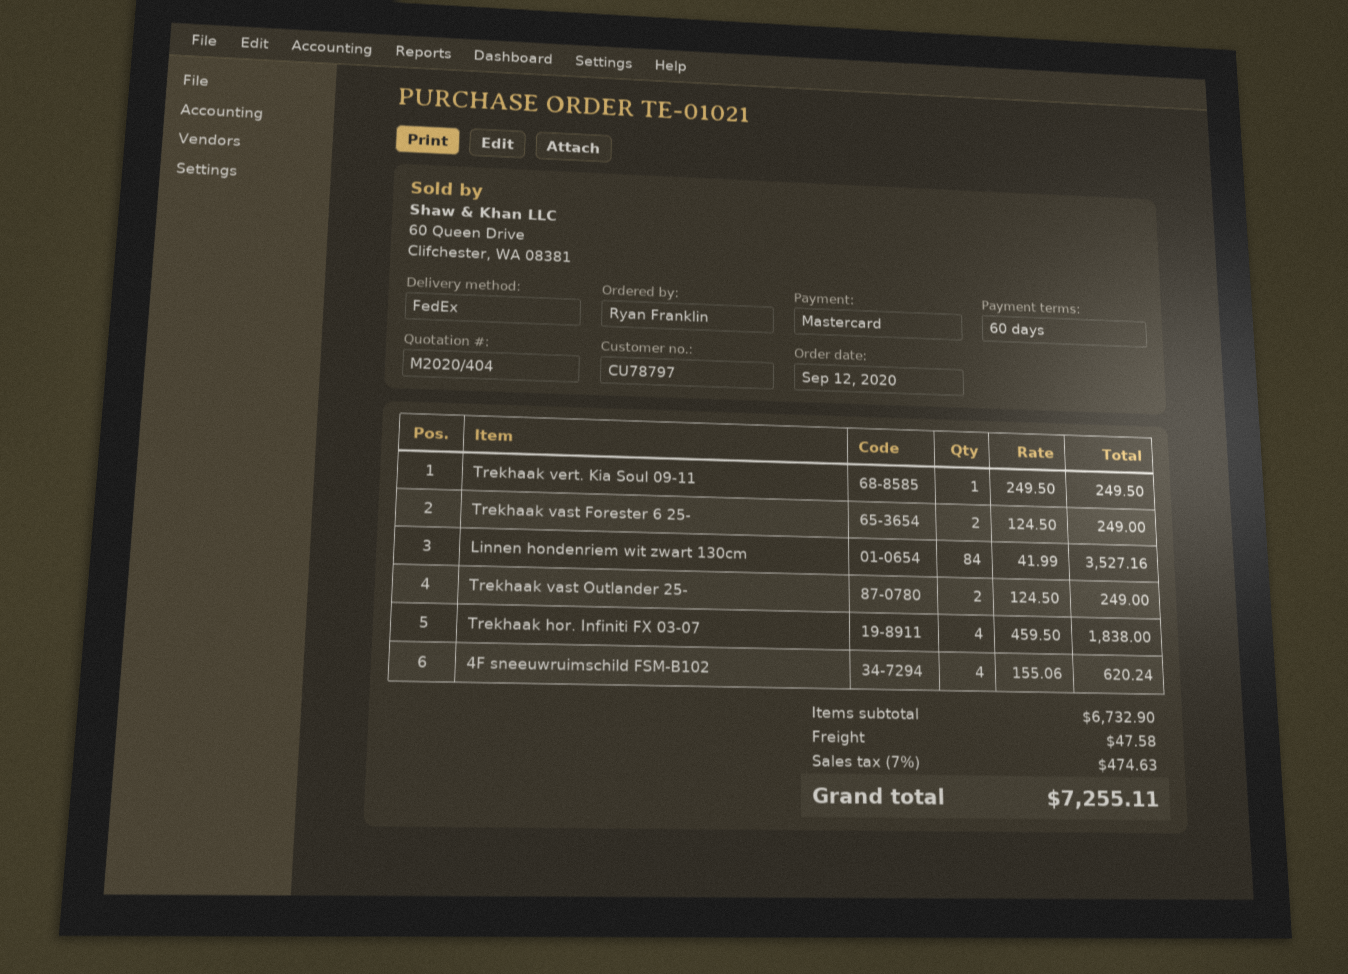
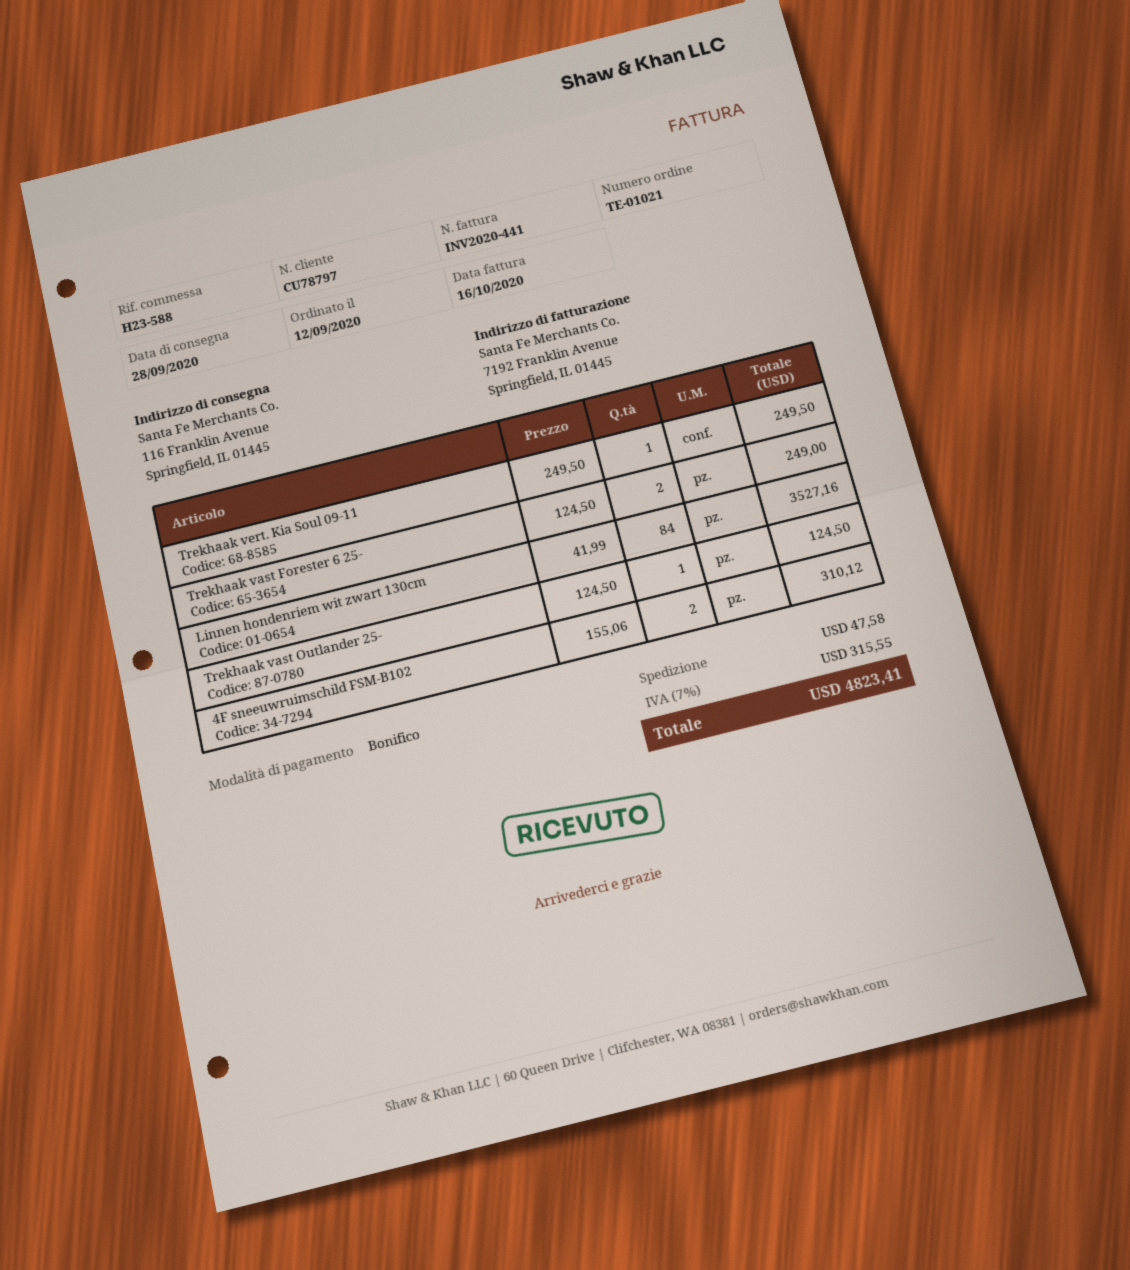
payment method: Mastercard -> bank transfer
Trekhaak vast Outlander 25-: 2 x 124.50 = 249.00 -> 1 x 124.50 = 124.50
Trekhaak hor. Infiniti FX 03-07: 4 x 459.50 = 1838.00 -> none
4F sneeuwruimschild FSM-B102: 4 x 155.06 = 620.24 -> 2 x 155.06 = 310.12
tax: 7% = 474.63 -> 7% = 315.55
total: 7255.11 -> 4823.41

